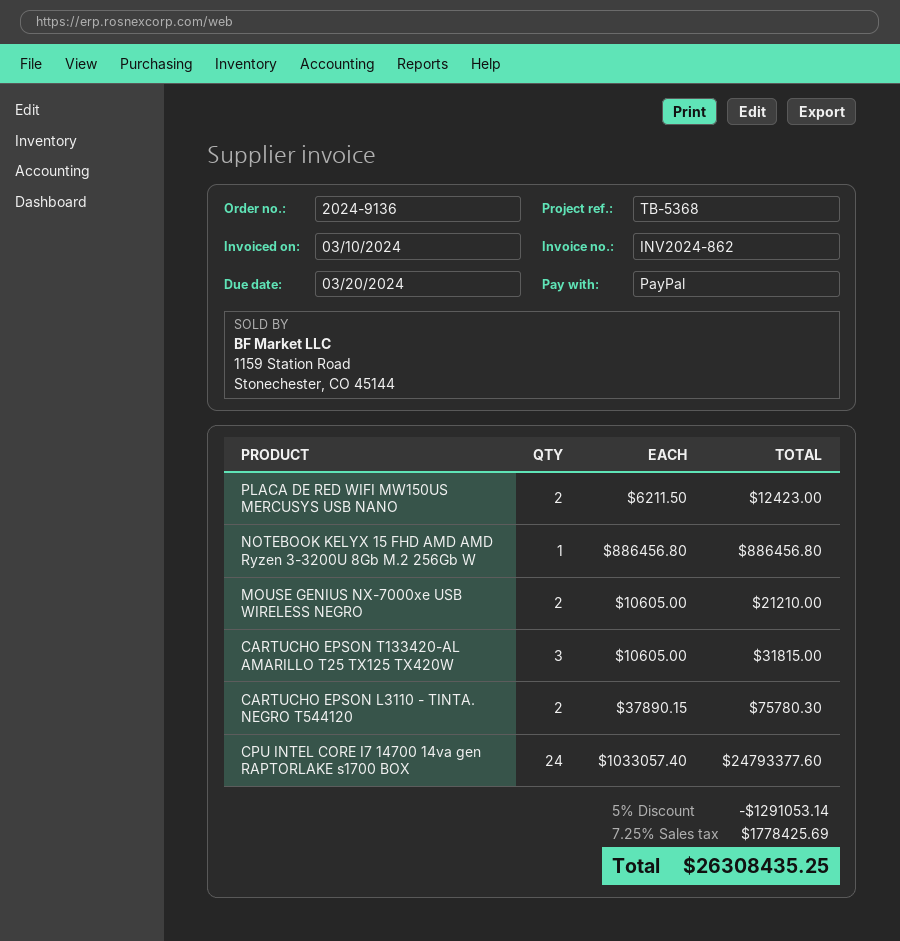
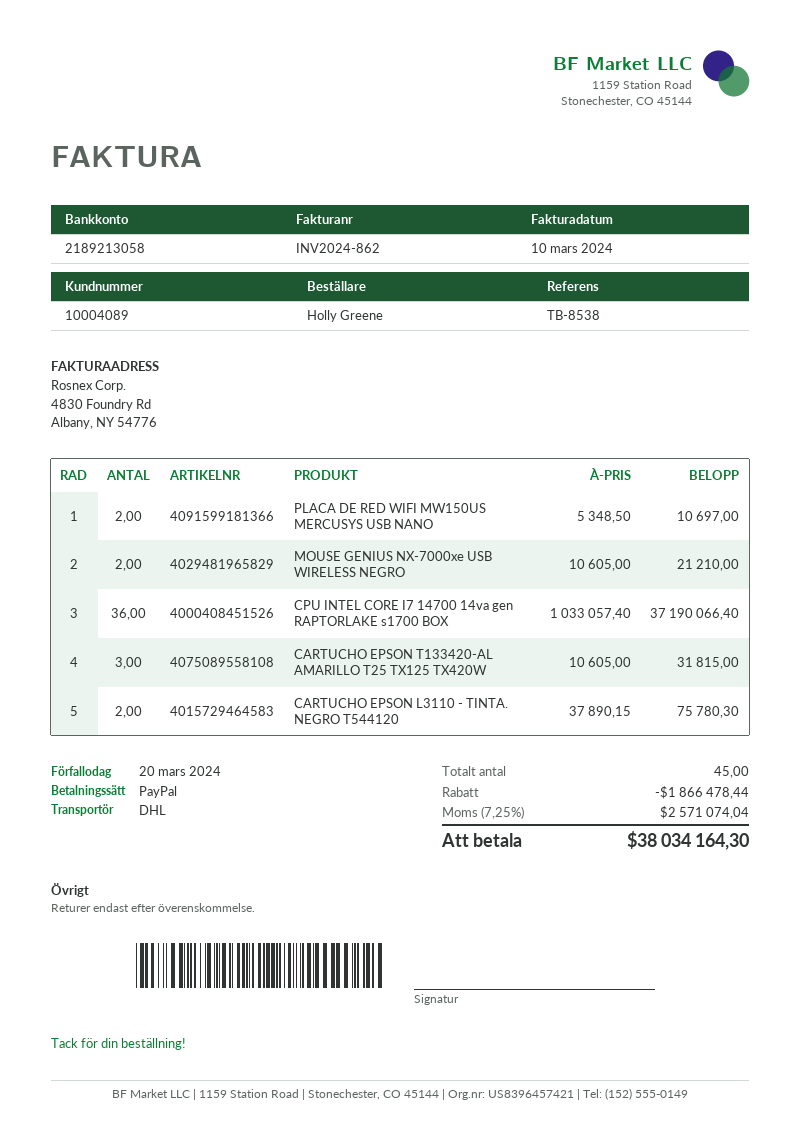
reference: TB-5368 -> TB-8538
PLACA DE RED WIFI MW150US MERCUSYS USB NANO: 2 x 6211.50 = 12423.00 -> 2 x 5348.50 = 10697.00
NOTEBOOK KELYX 15 FHD AMD AMD Ryzen 3-3200U 8Gb M.2 256Gb W: 1 x 886456.80 = 886456.80 -> none
CPU INTEL CORE I7 14700 14va gen RAPTORLAKE s1700 BOX: 24 x 1033057.40 = 24793377.60 -> 36 x 1033057.40 = 37190066.40
discount: 1291053.14 -> 1866478.44
tax: 7.25% = 1778425.69 -> 7.25% = 2571074.04
total: 26308435.25 -> 38034164.30

